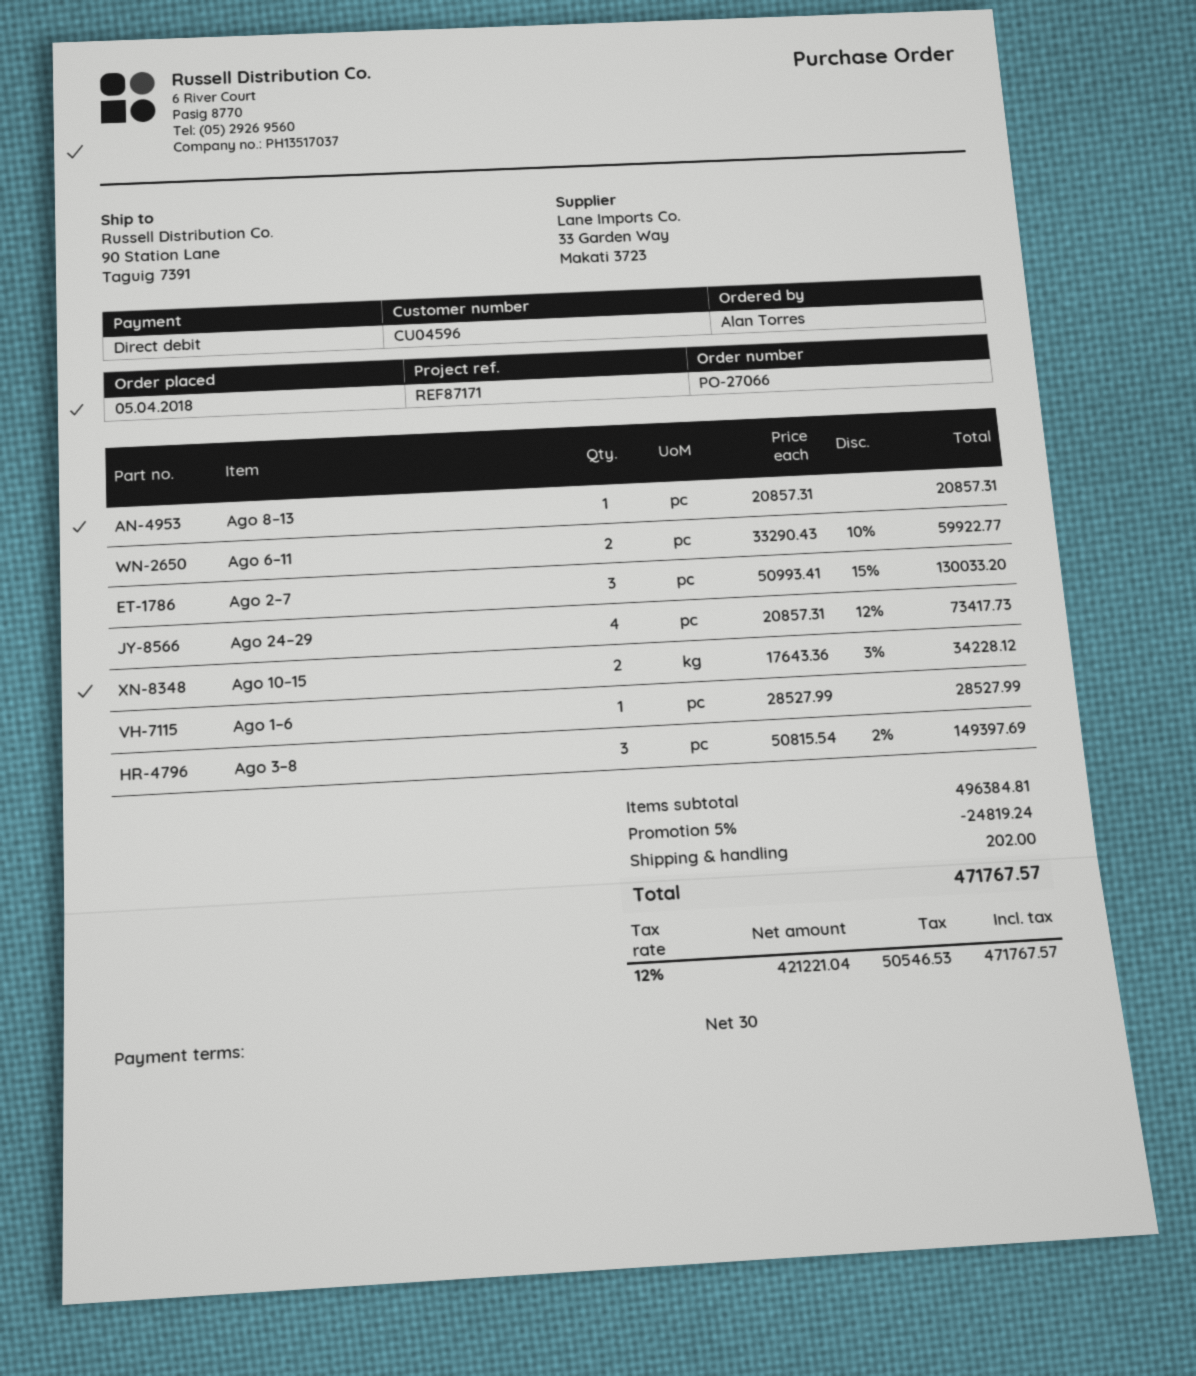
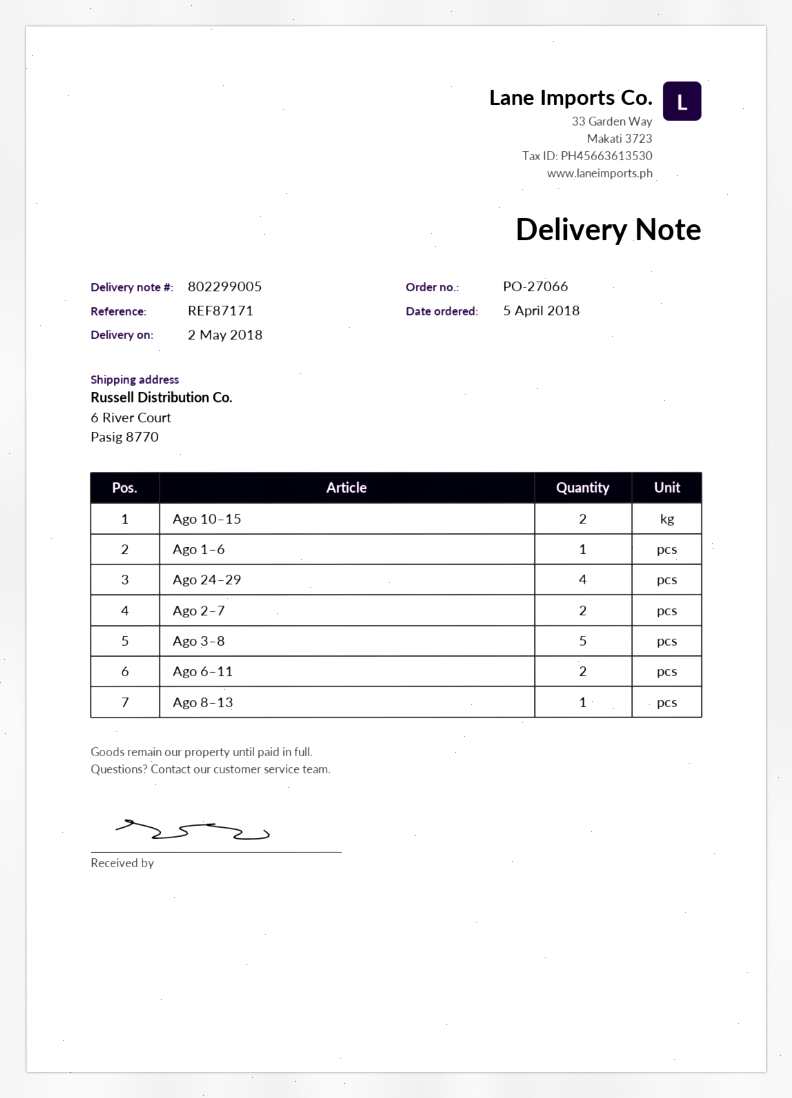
ship to: 90 Station Lane, Taguig 7391 -> 6 River Court, Pasig 8770
Ago 2–7: 3 -> 2
Ago 3–8: 3 -> 5

